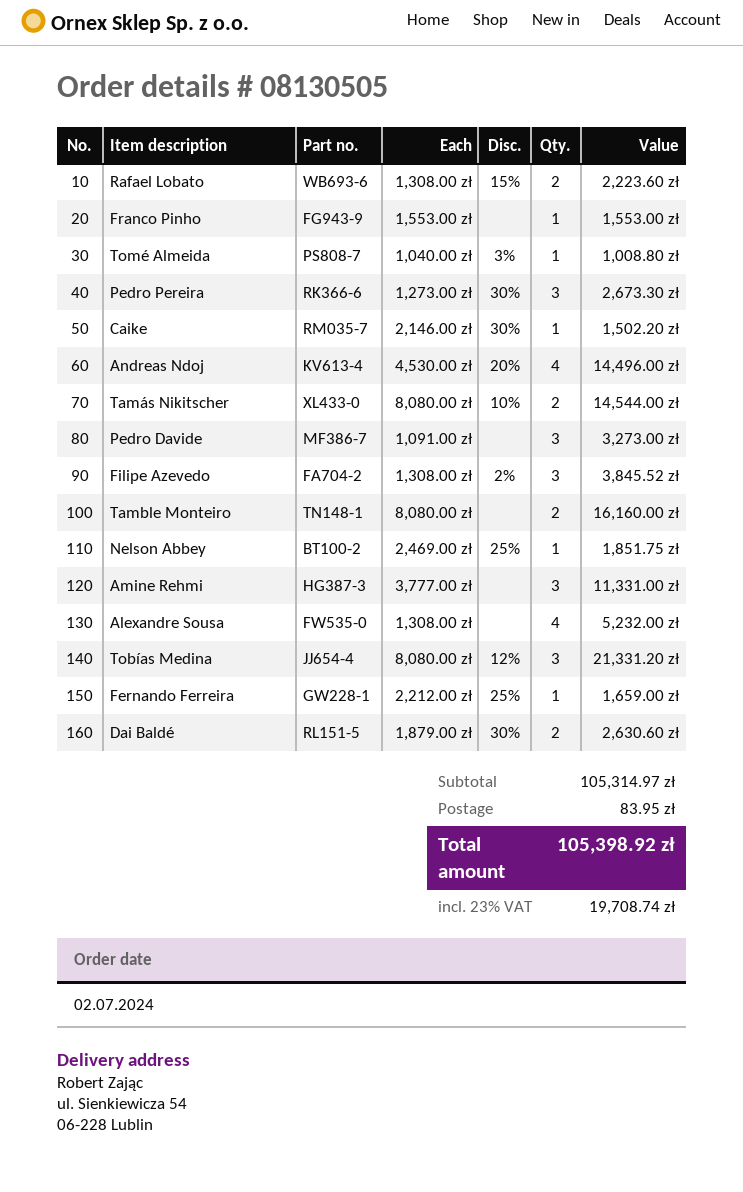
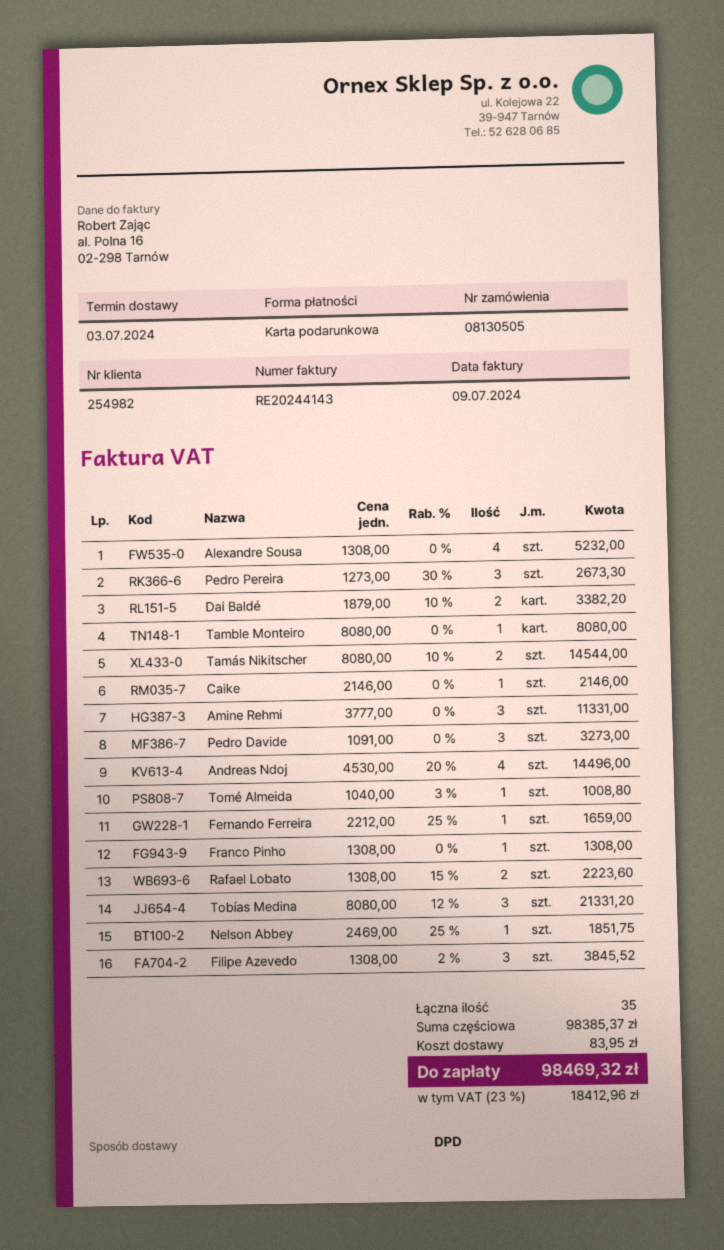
Franco Pinho: 1 x 1553.00 = 1553.00 -> 1 x 1308.00 = 1308.00
Caike: 1 x 2146.00 - 30% = 1502.20 -> 1 x 2146.00 = 2146.00
Tamble Monteiro: 2 x 8080.00 = 16160.00 -> 1 x 8080.00 = 8080.00
Dai Baldé: 2 x 1879.00 - 30% = 2630.60 -> 2 x 1879.00 - 10% = 3382.20
subtotal: 105314.97 -> 98385.37
tax: 23% = 19708.74 -> 23% = 18412.96
total: 105398.92 -> 98469.32

